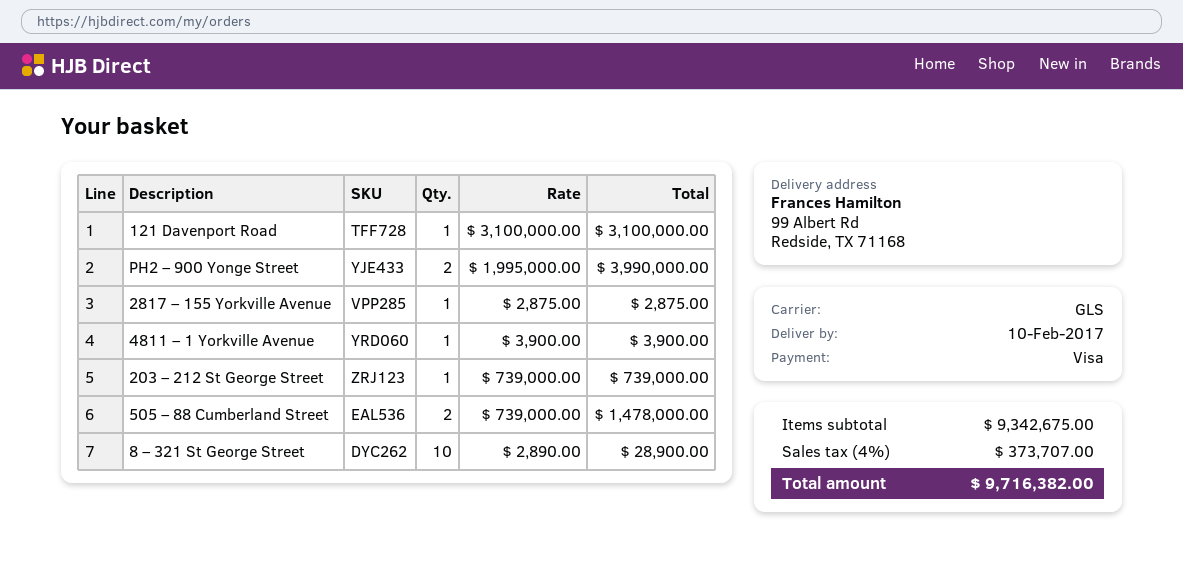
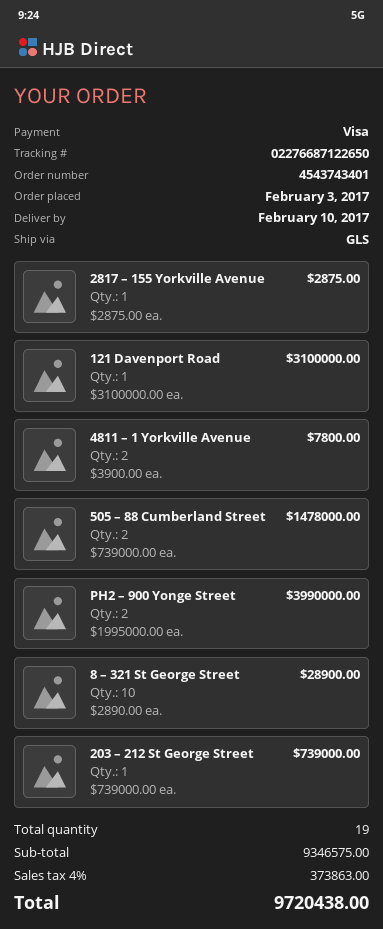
4811 – 1 Yorkville Avenue: 1 x 3900.00 = 3900.00 -> 2 x 3900.00 = 7800.00
subtotal: 9342675.00 -> 9346575.00
tax: 4% = 373707.00 -> 4% = 373863.00
total: 9716382.00 -> 9720438.00

